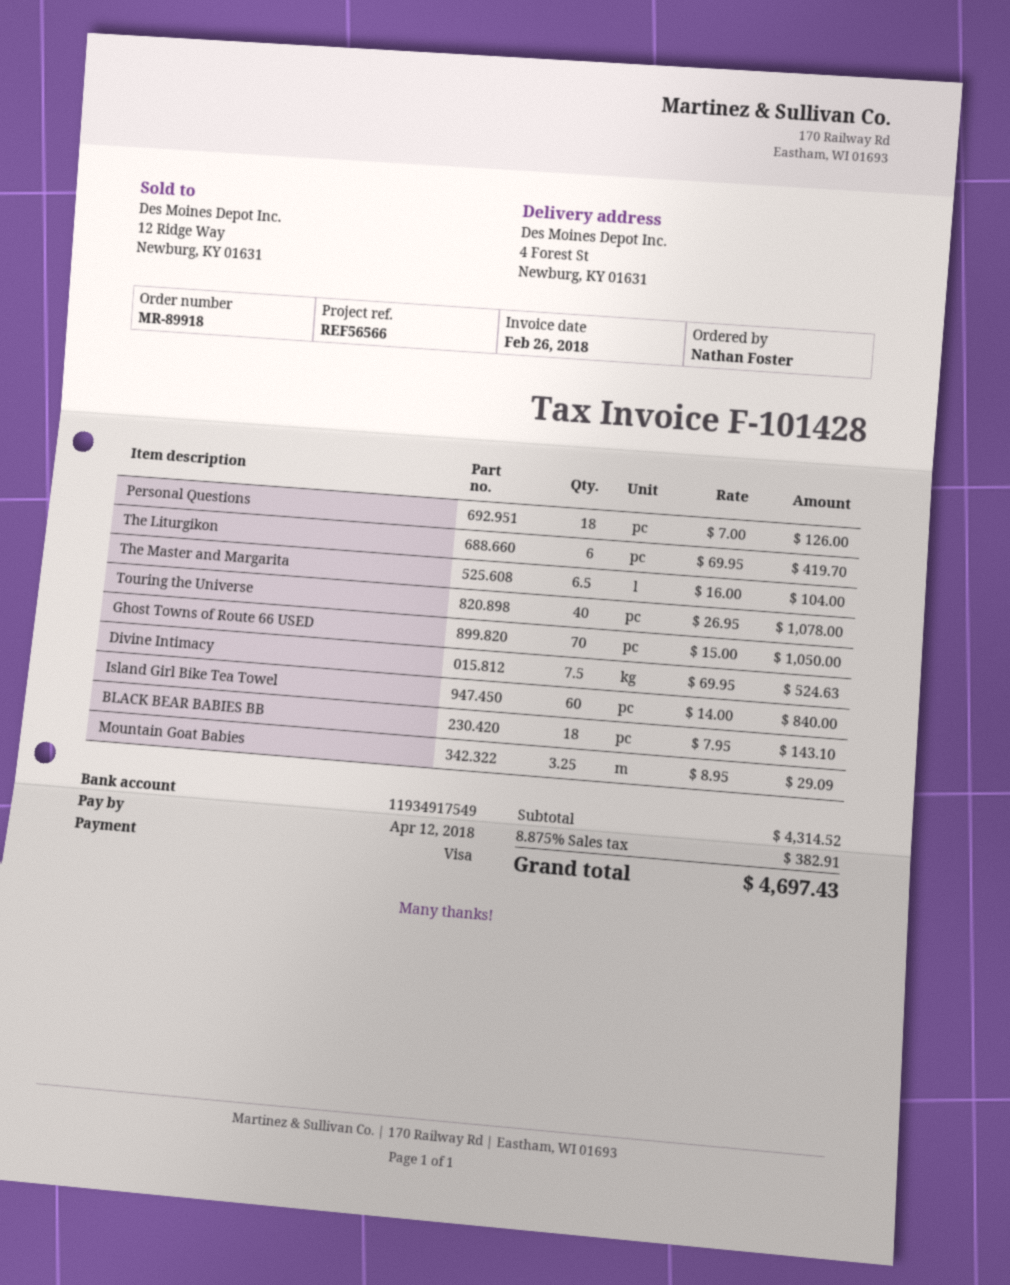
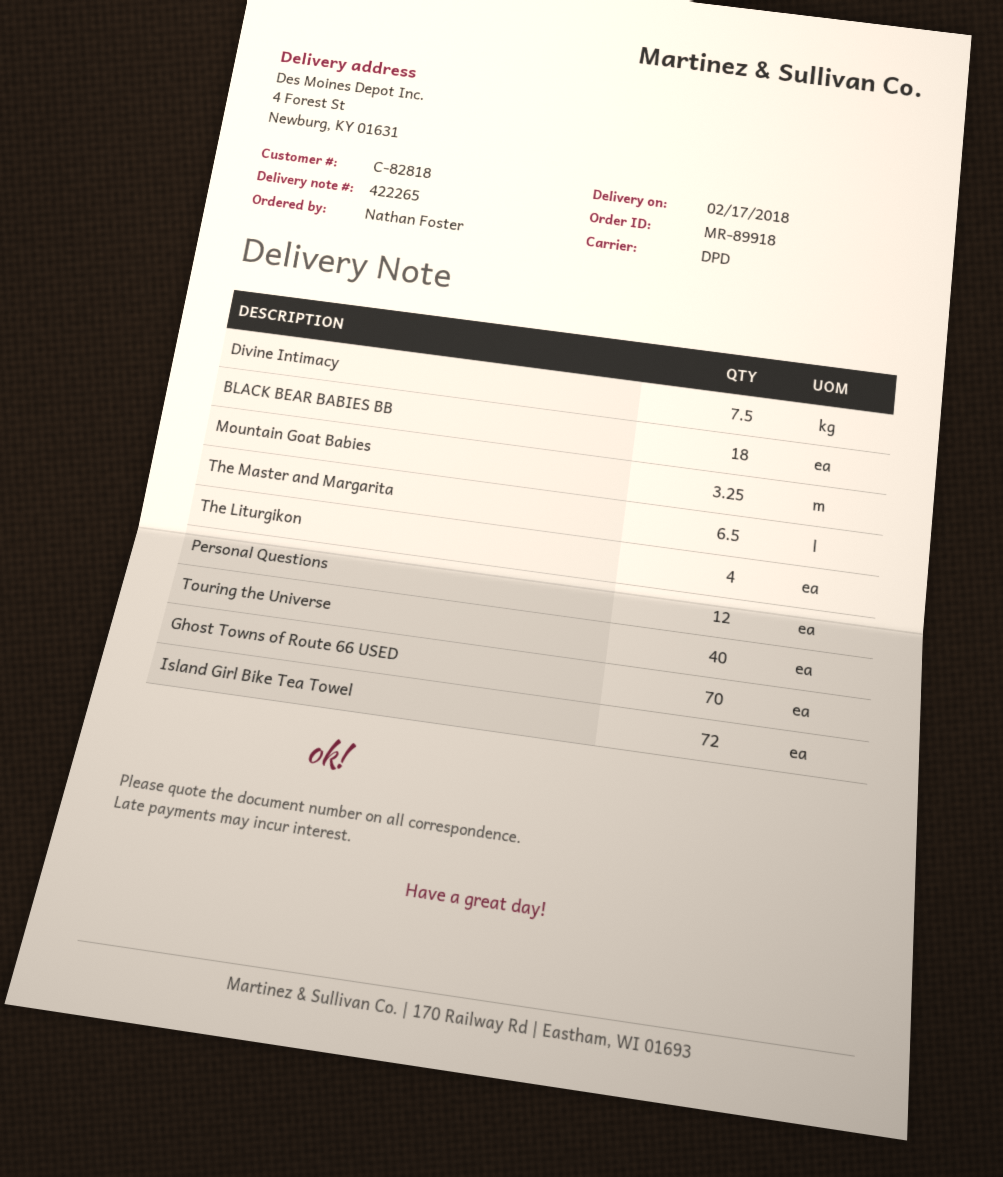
Personal Questions: 18 -> 12
The Liturgikon: 6 -> 4
Island Girl Bike Tea Towel: 60 -> 72

